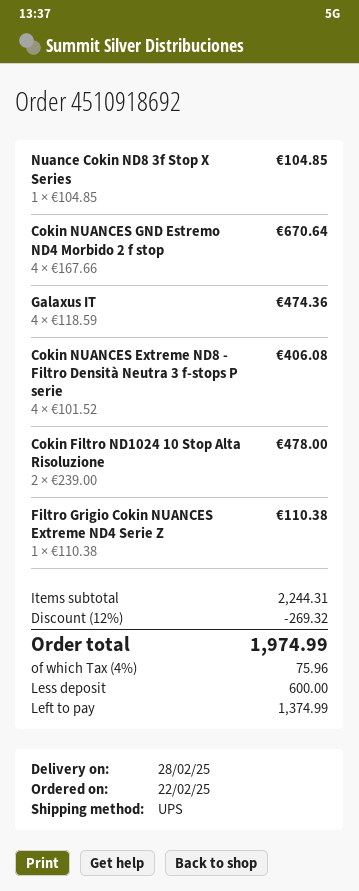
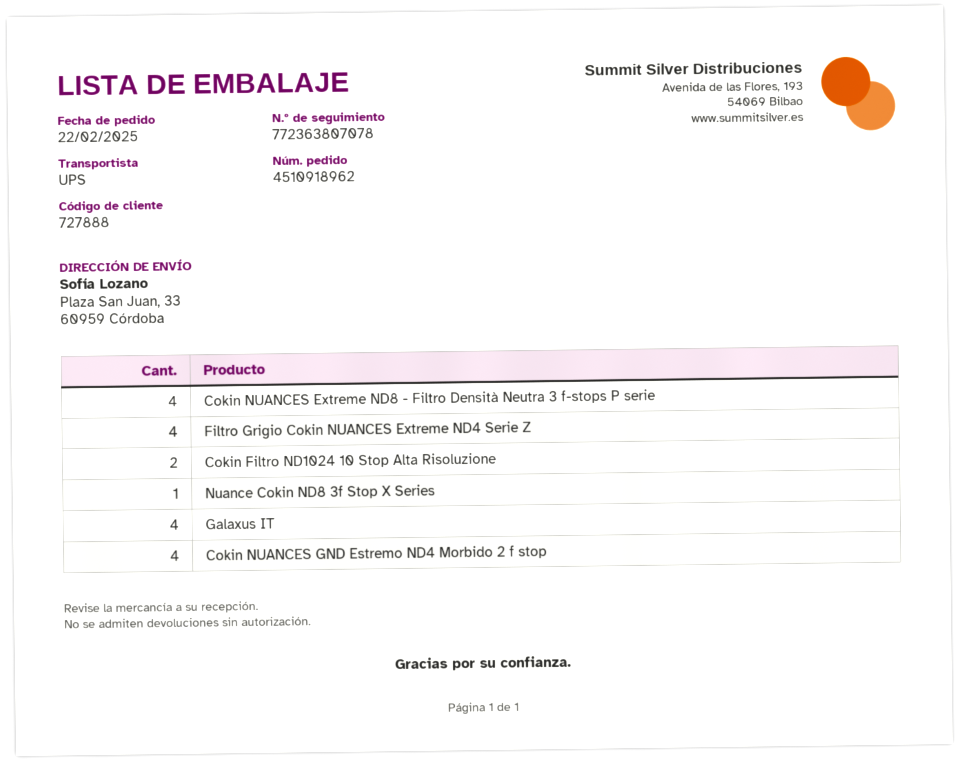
order number: 4510918692 -> 4510918962
Filtro Grigio Cokin NUANCES Extreme ND4 Serie Z: 1 -> 4

